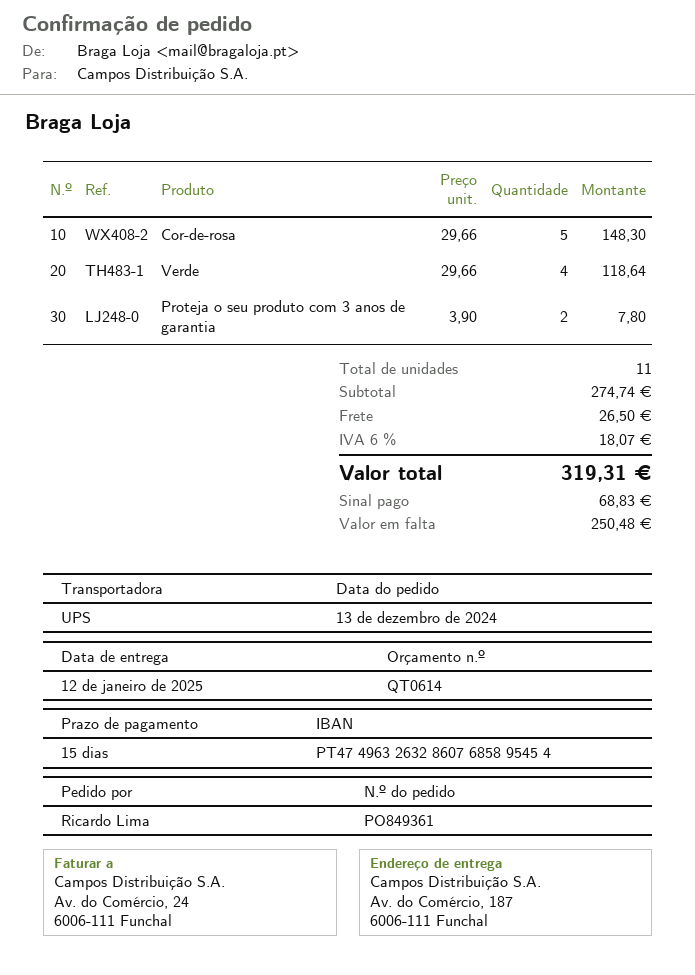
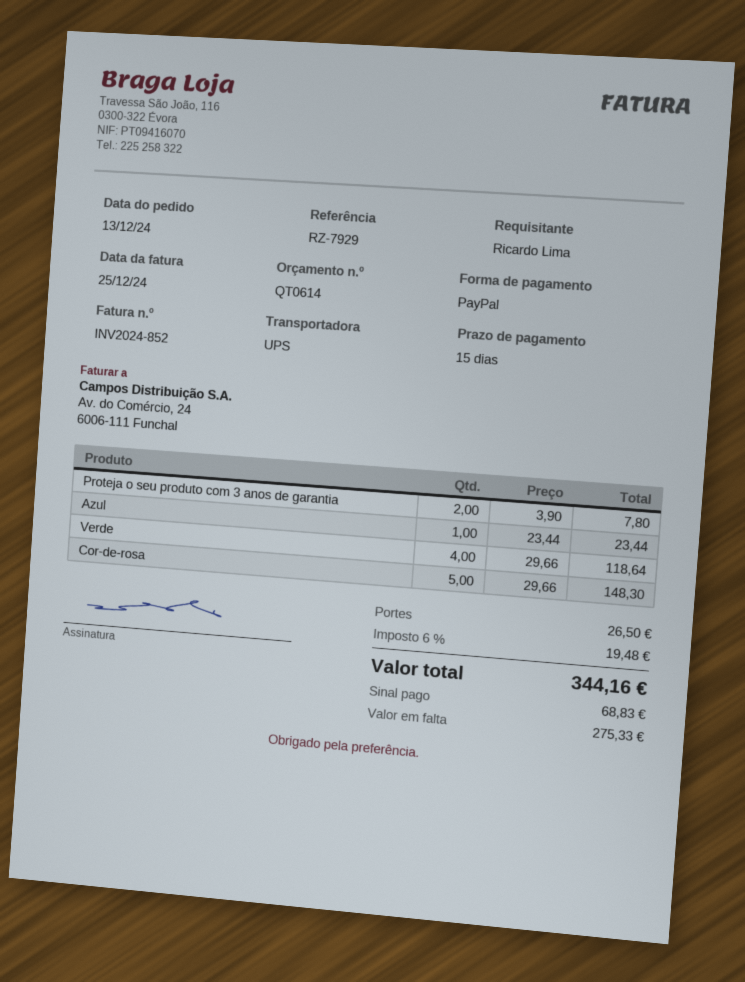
Azul: none -> 1 x 23.44 = 23.44
tax: 6% = 18.07 -> 6% = 19.48
total: 319.31 -> 344.16
balance: 250.48 -> 275.33

